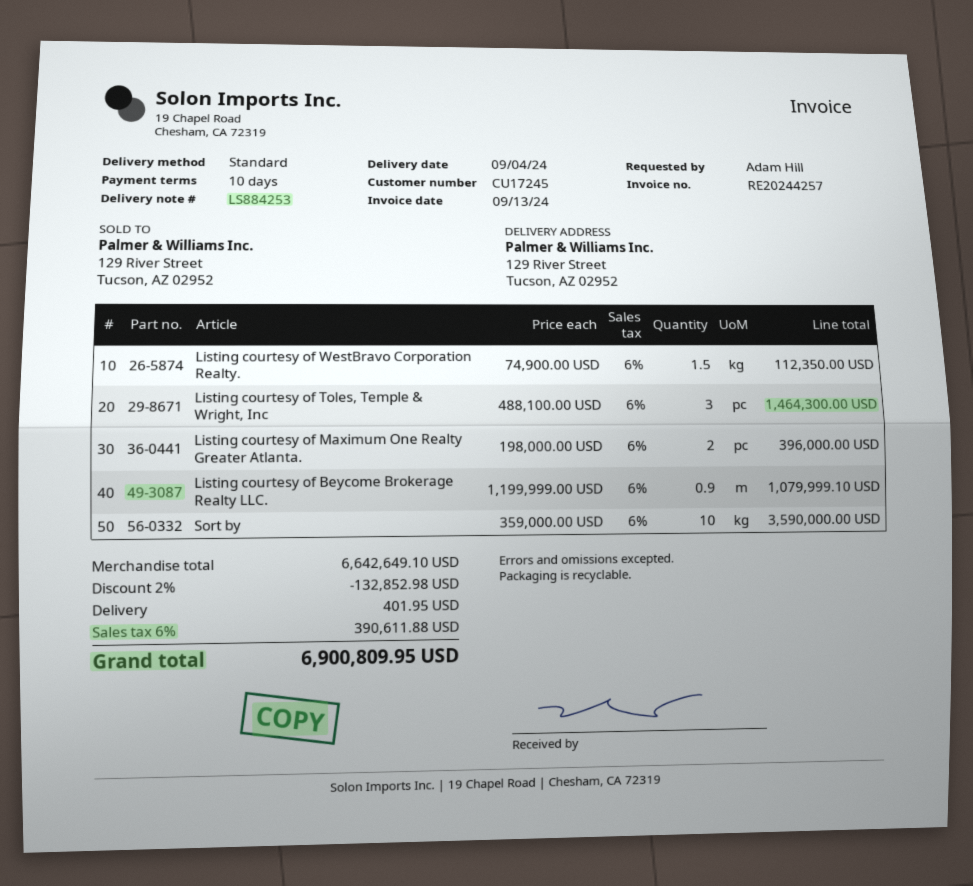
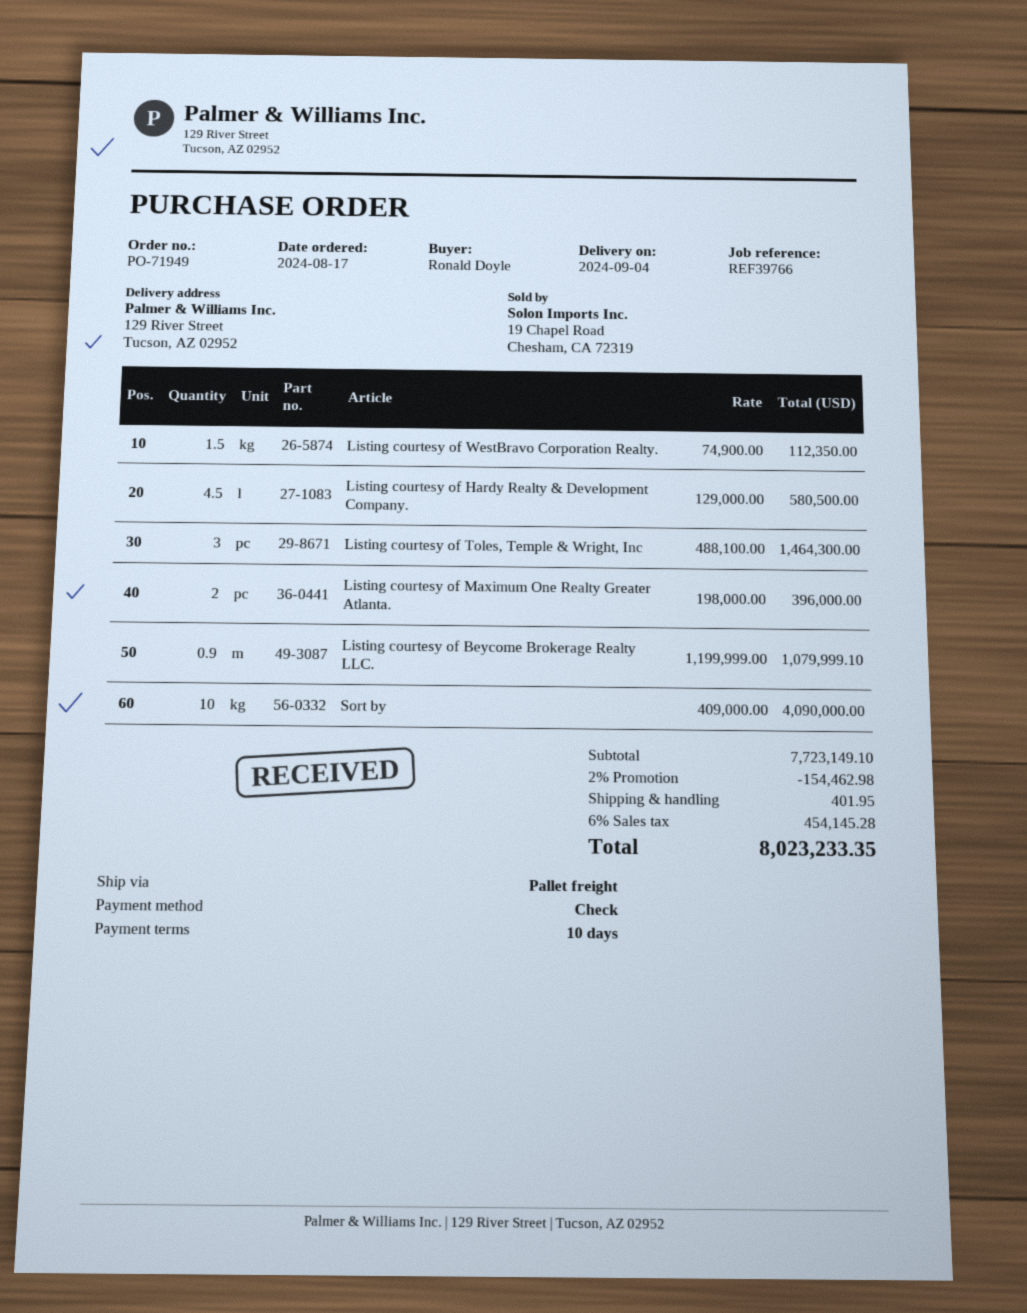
ordered by: Adam Hill -> Ronald Doyle
shipping method: standard -> pallet freight
Sort by: 10 x 359000.00 = 3590000.00 -> 10 x 409000.00 = 4090000.00
Listing courtesy of Hardy Realty & Development Company.: none -> 4.5 x 129000.00 = 580500.00
subtotal: 6642649.10 -> 7723149.10
discount: 2% = 132852.98 -> 2% = 154462.98
tax: 6% = 390611.88 -> 6% = 454145.28
total: 6900809.95 -> 8023233.35

